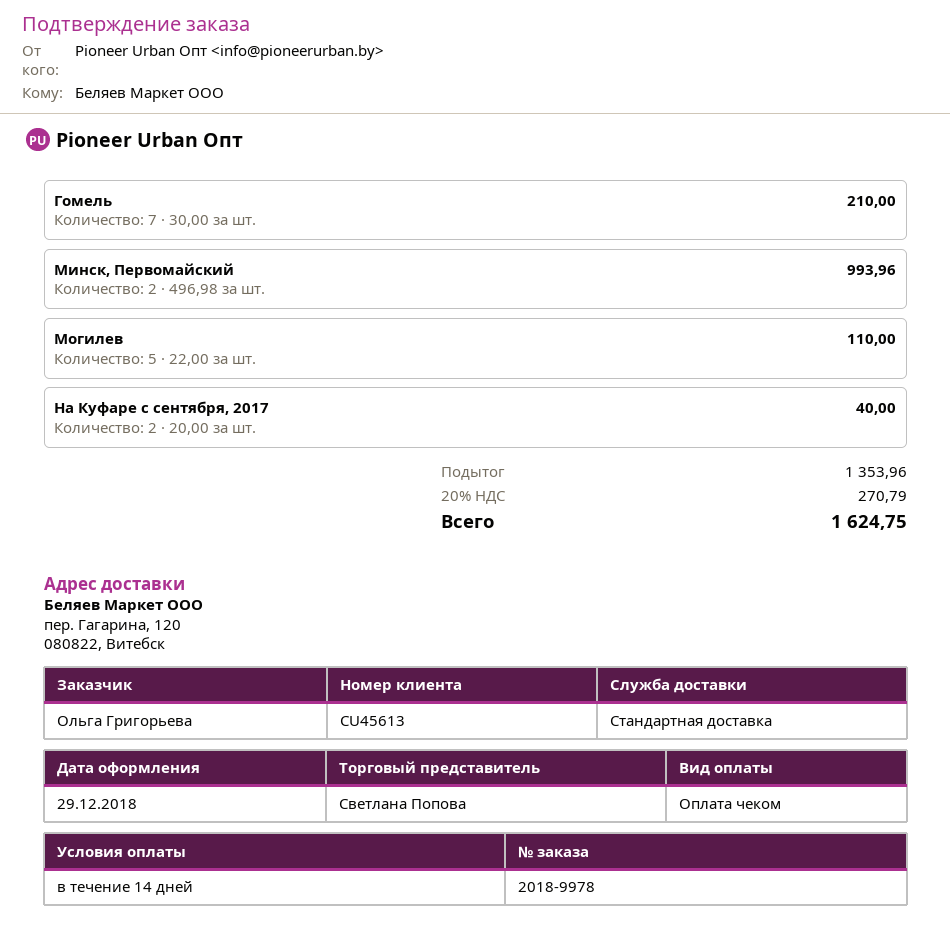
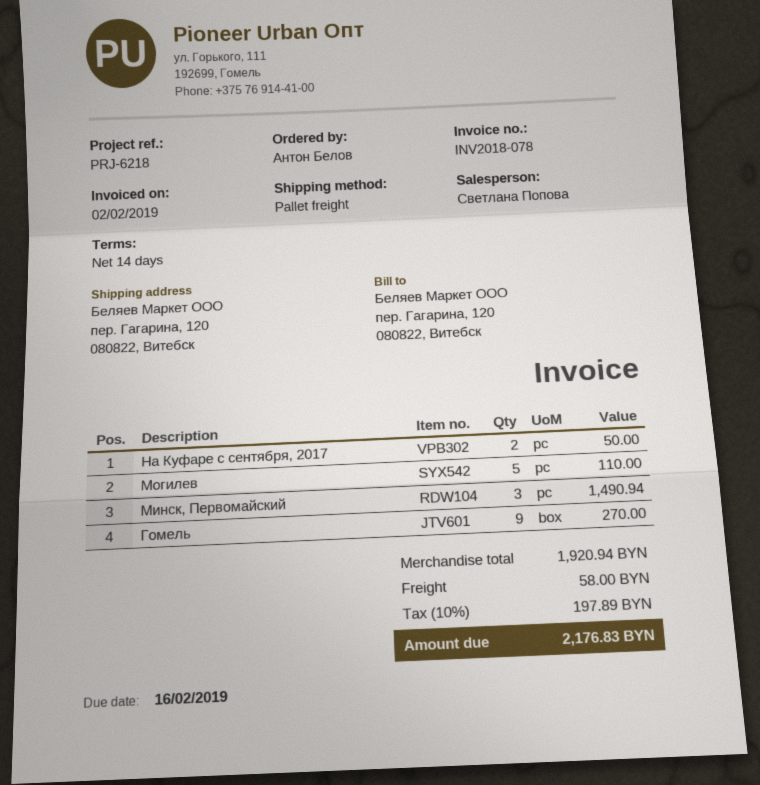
ordered by: Ольга Григорьева -> Антон Белов
shipping method: standard -> pallet freight
Гомель: 7 for 210.00 -> 9 for 270.00
Минск, Первомайский: 2 for 993.96 -> 3 for 1490.94
На Куфаре с сентября, 2017: 2 for 40.00 -> 2 for 50.00
subtotal: 1353.96 -> 1920.94
shipping: none -> 58.00
tax: 20% = 270.79 -> 10% = 197.89
total: 1624.75 -> 2176.83

